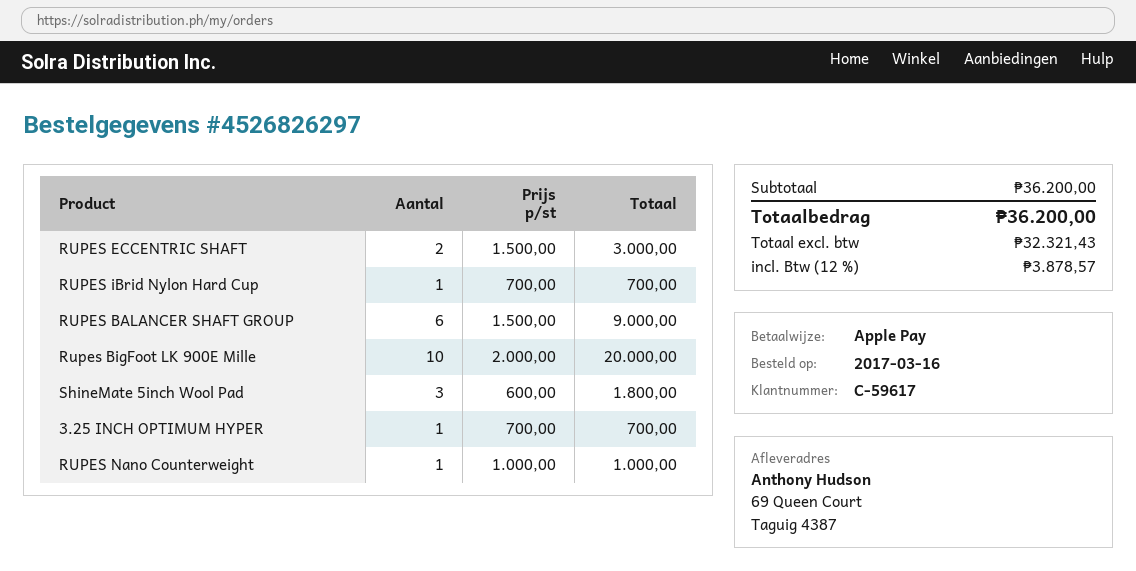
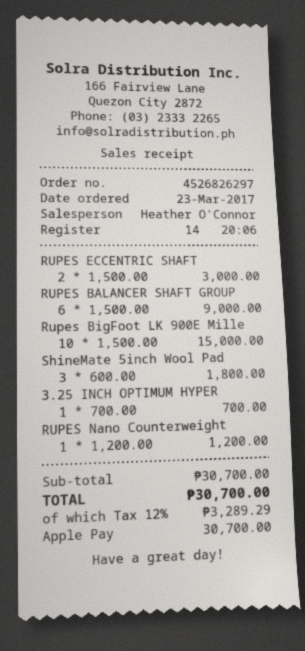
order date: 2017-03-16 -> 2017-03-23
RUPES iBrid Nylon Hard Cup: 1 x 700.00 = 700.00 -> none
Rupes BigFoot LK 900E Mille: 10 x 2000.00 = 20000.00 -> 10 x 1500.00 = 15000.00
RUPES Nano Counterweight: 1 x 1000.00 = 1000.00 -> 1 x 1200.00 = 1200.00
subtotal: 36200.00 -> 30700.00
tax: 12% = 3878.57 -> 12% = 3289.29
total: 36200.00 -> 30700.00

